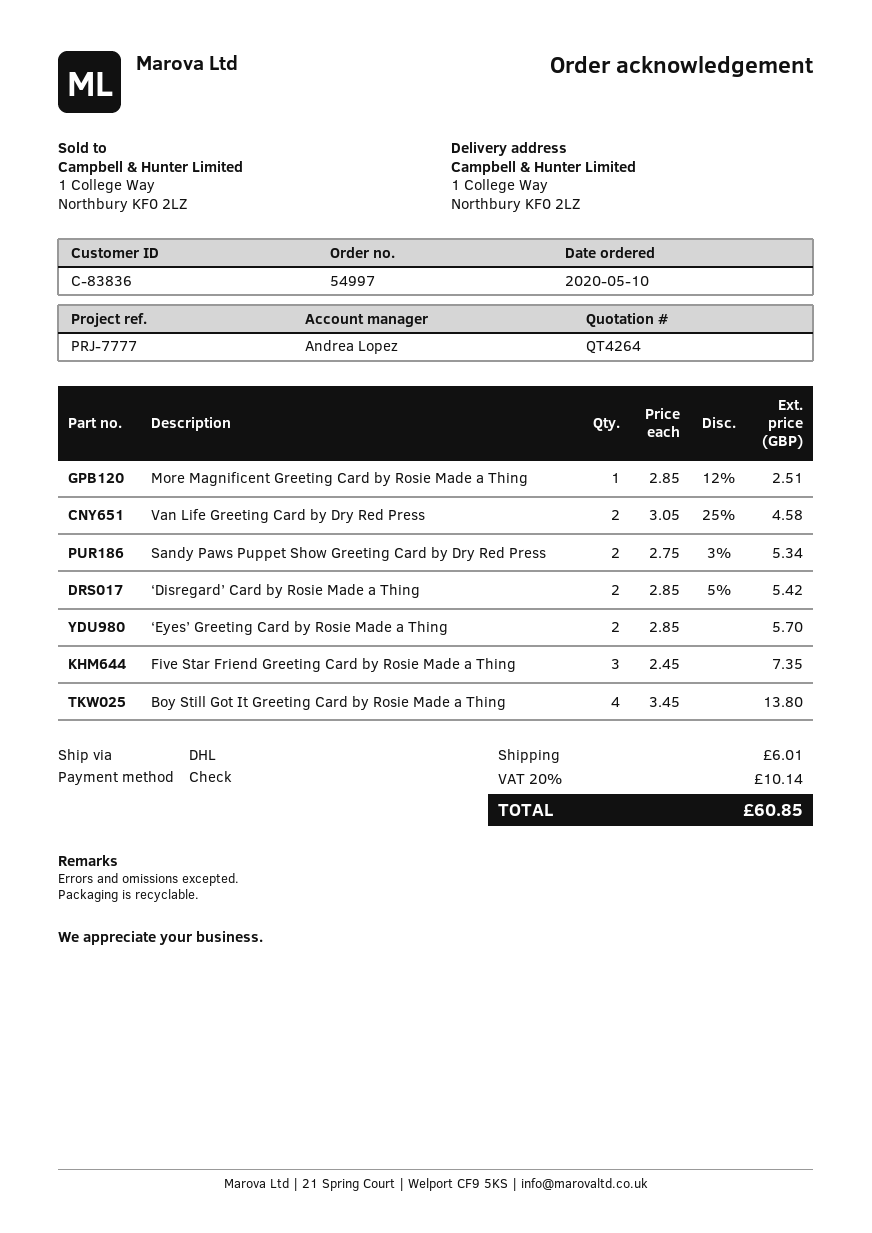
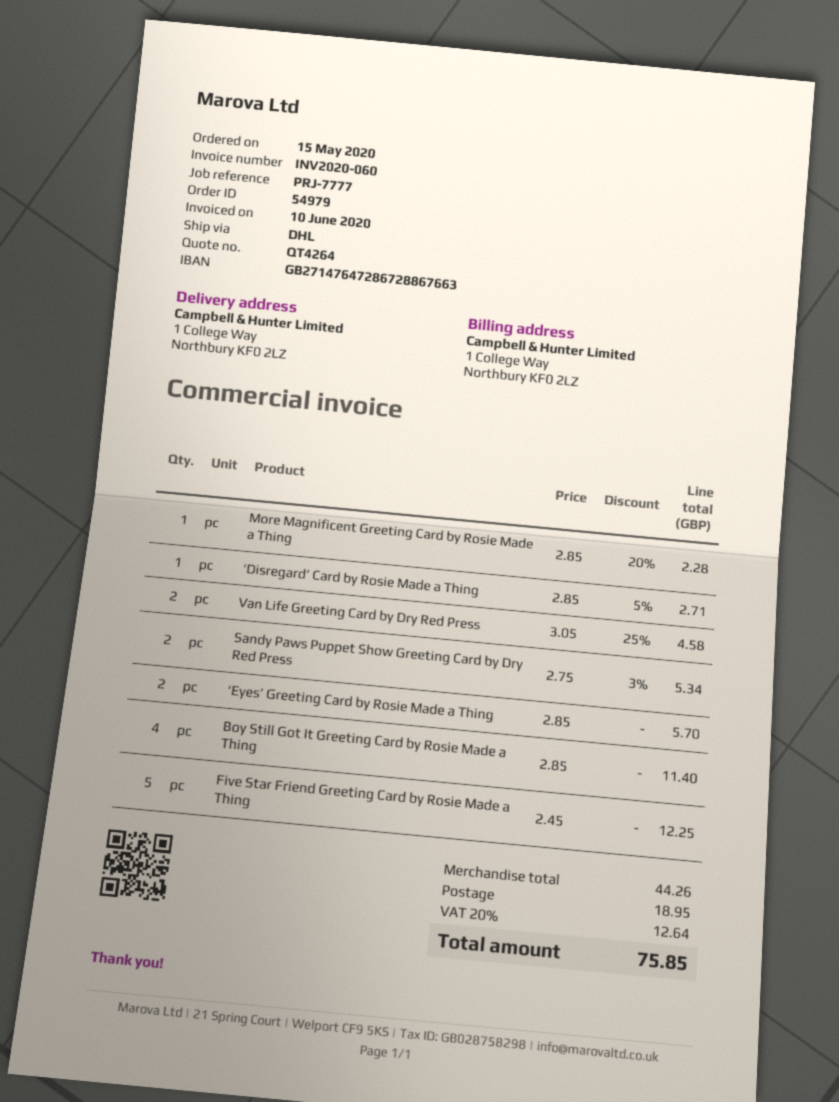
order number: 54997 -> 54979
order date: 2020-05-10 -> 2020-05-15
More Magnificent Greeting Card by Rosie Made a Thing: 1 x 2.85 - 12% = 2.51 -> 1 x 2.85 - 20% = 2.28
‘Disregard’ Card by Rosie Made a Thing: 2 x 2.85 - 5% = 5.42 -> 1 x 2.85 - 5% = 2.71
Five Star Friend Greeting Card by Rosie Made a Thing: 3 x 2.45 = 7.35 -> 5 x 2.45 = 12.25
Boy Still Got It Greeting Card by Rosie Made a Thing: 4 x 3.45 = 13.80 -> 4 x 2.85 = 11.40
shipping: 6.01 -> 18.95
tax: 20% = 10.14 -> 20% = 12.64
total: 60.85 -> 75.85

